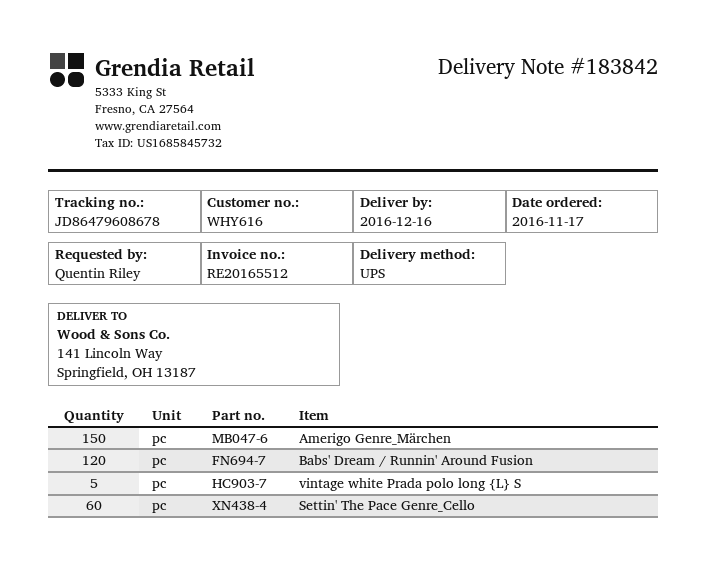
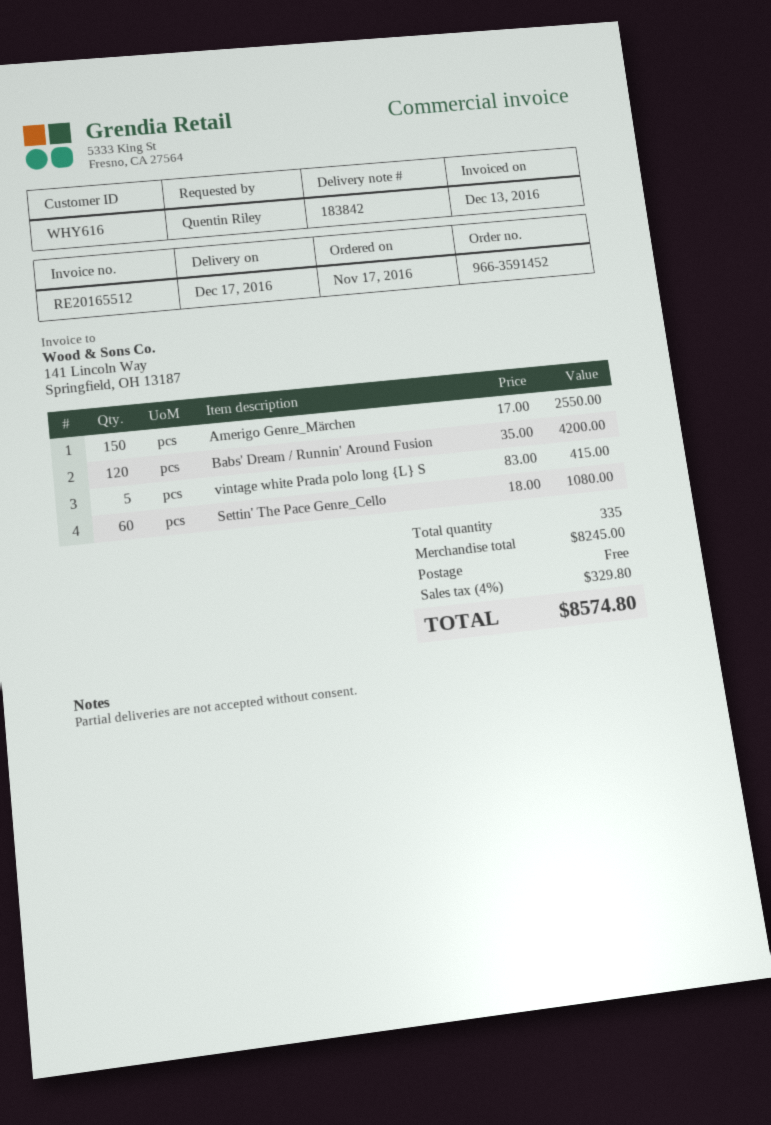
delivery date: 2016-12-16 -> 2016-12-17

